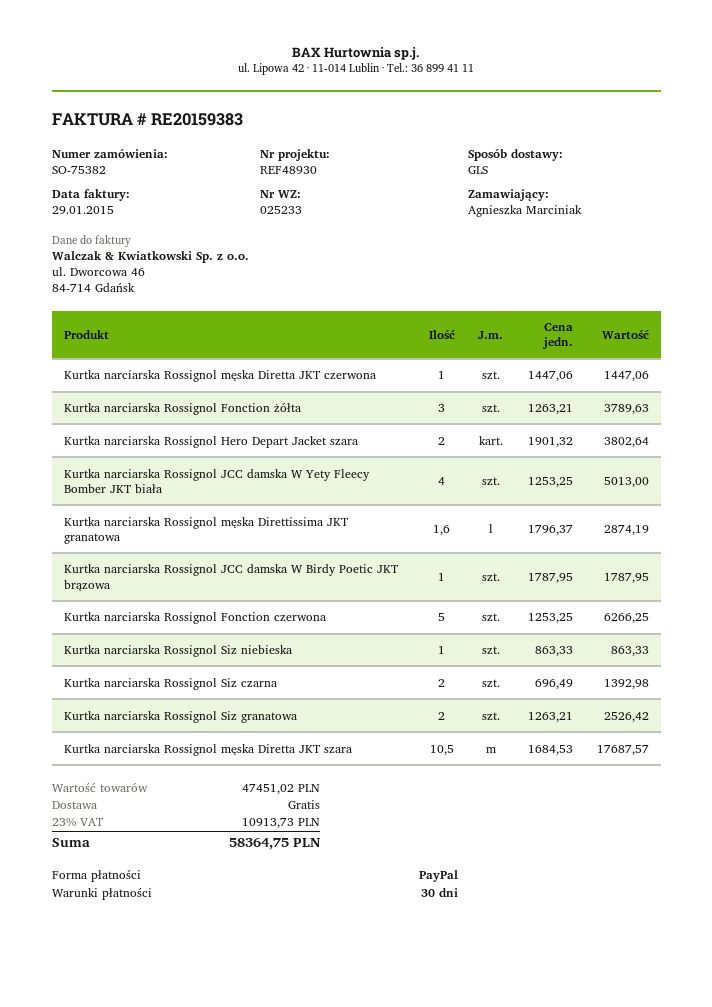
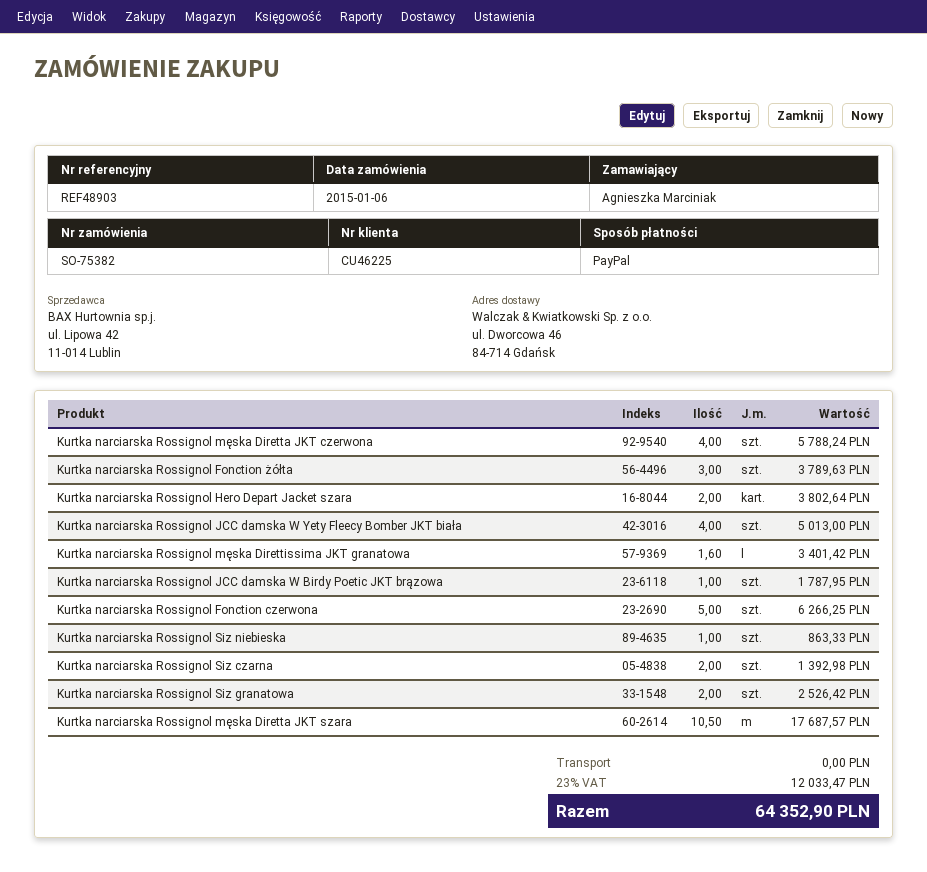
reference: REF48930 -> REF48903
Kurtka narciarska Rossignol męska Diretta JKT czerwona: 1 for 1447.06 -> 4 for 5788.24
Kurtka narciarska Rossignol męska Direttissima JKT granatowa: 1.6 for 2874.19 -> 1.6 for 3401.42
tax: 23% = 10913.73 -> 23% = 12033.47
total: 58364.75 -> 64352.90

